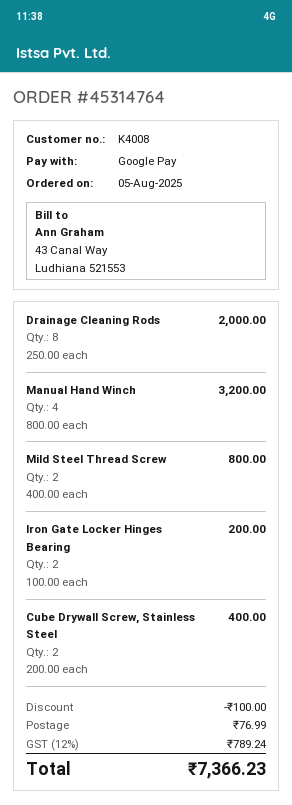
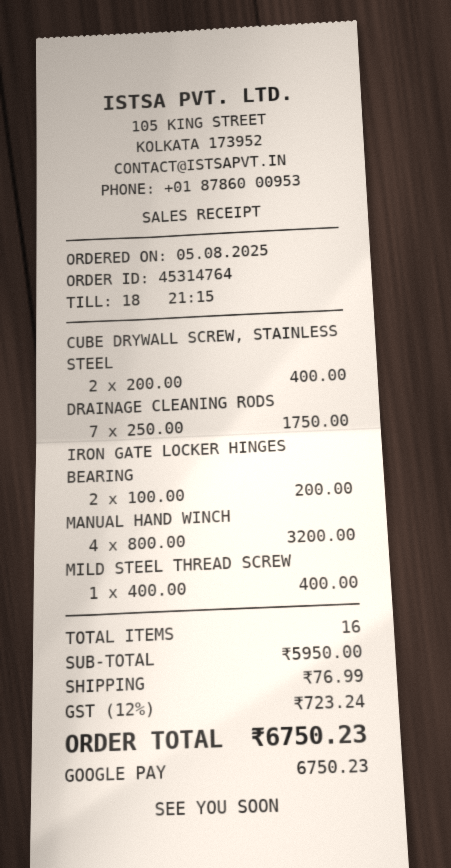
Drainage Cleaning Rods: 8 x 250.00 = 2000.00 -> 7 x 250.00 = 1750.00
Mild Steel Thread Screw: 2 x 400.00 = 800.00 -> 1 x 400.00 = 400.00
discount: 100.00 -> none
tax: 12% = 789.24 -> 12% = 723.24
total: 7366.23 -> 6750.23

